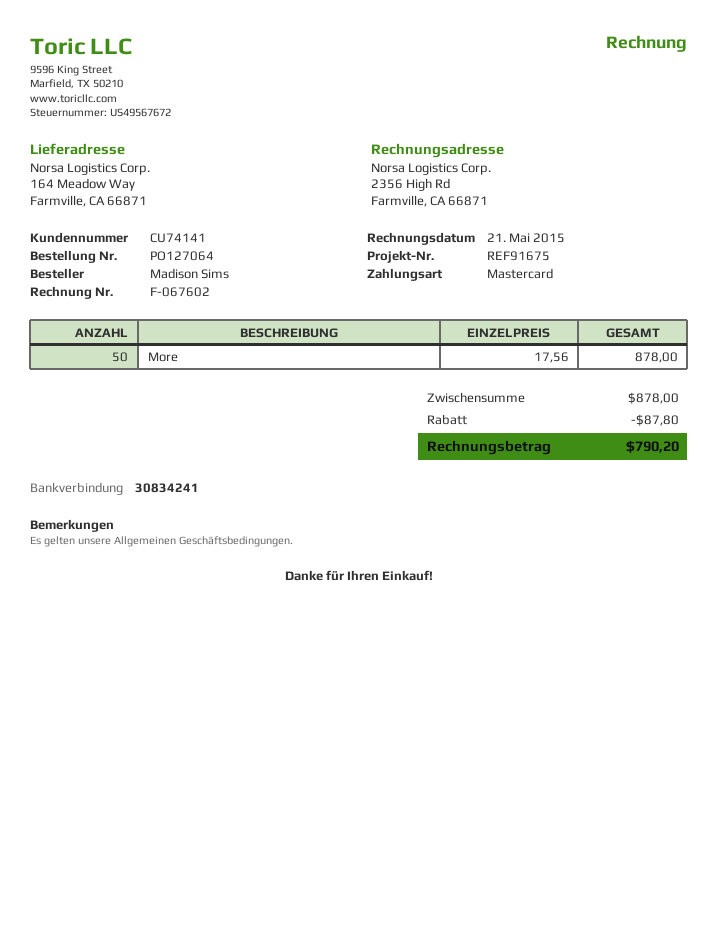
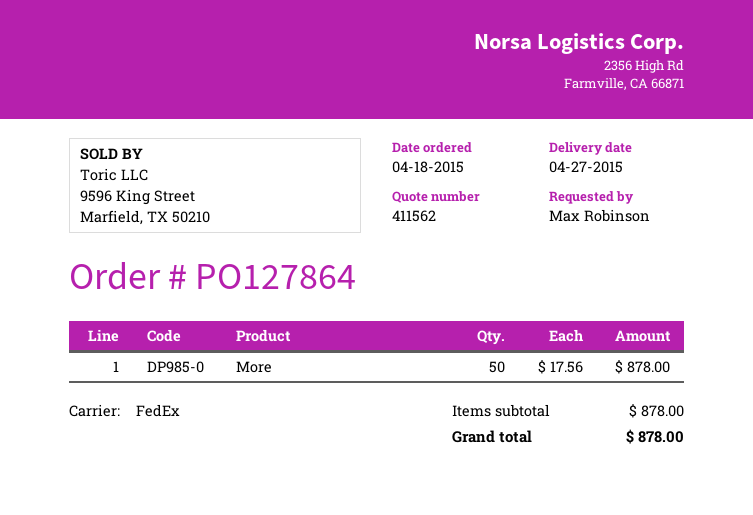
order number: PO127064 -> PO127864
ordered by: Madison Sims -> Max Robinson
discount: 87.80 -> none
total: 790.20 -> 878.00

